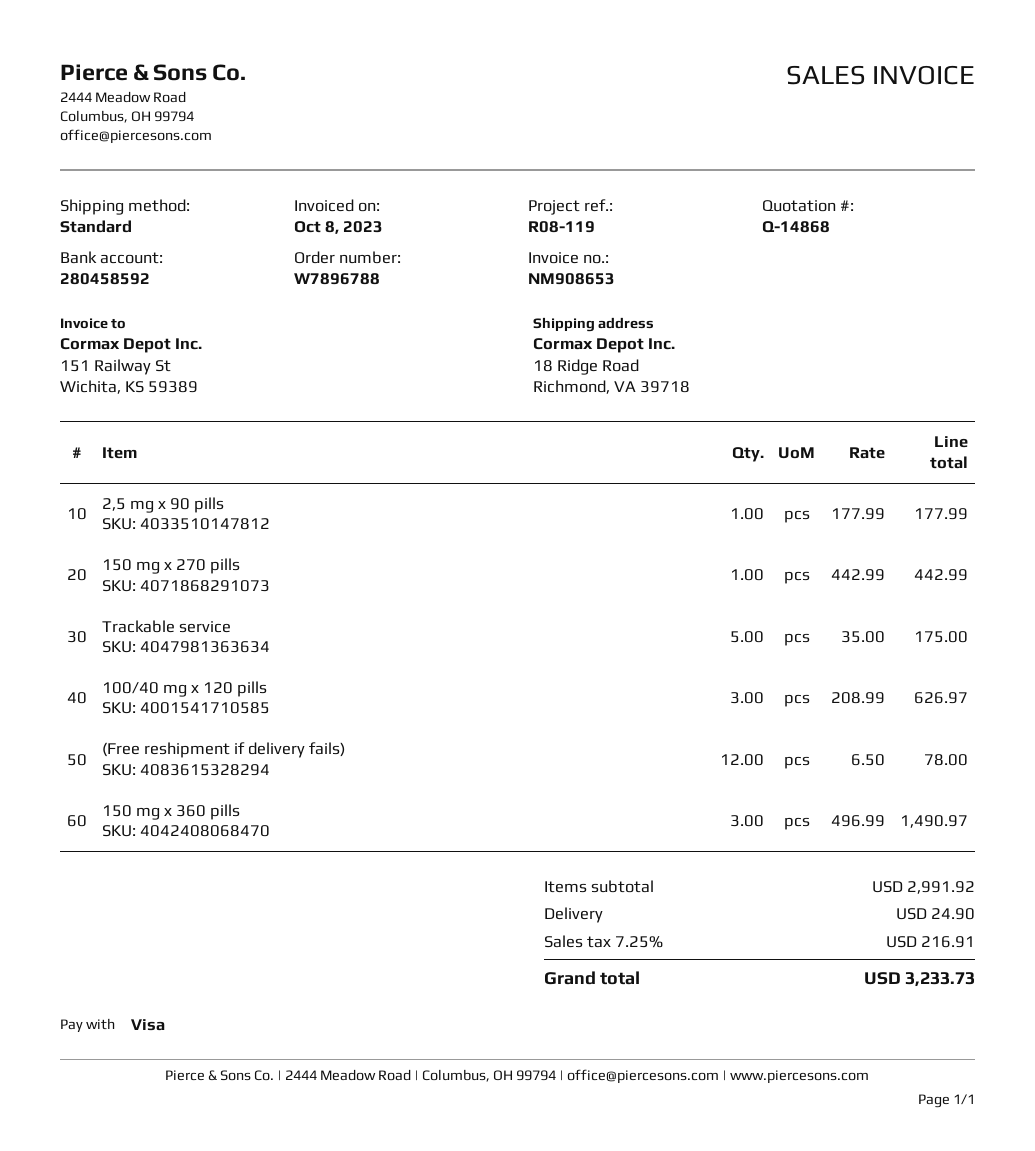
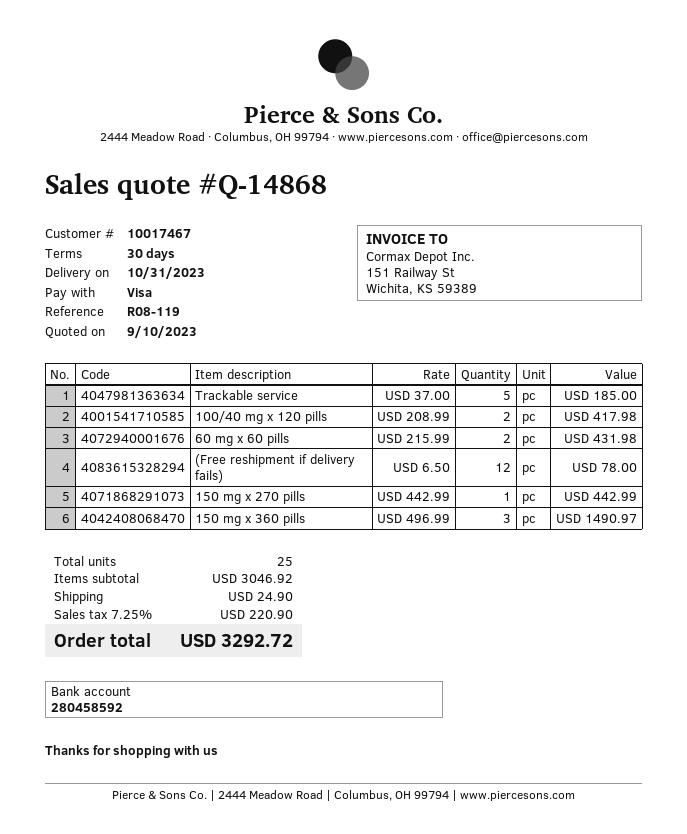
2,5 mg x 90 pills: 1 x 177.99 = 177.99 -> none
Trackable service: 5 x 35.00 = 175.00 -> 5 x 37.00 = 185.00
100/40 mg x 120 pills: 3 x 208.99 = 626.97 -> 2 x 208.99 = 417.98
60 mg x 60 pills: none -> 2 x 215.99 = 431.98
subtotal: 2991.92 -> 3046.92
tax: 7.25% = 216.91 -> 7.25% = 220.90
total: 3233.73 -> 3292.72

